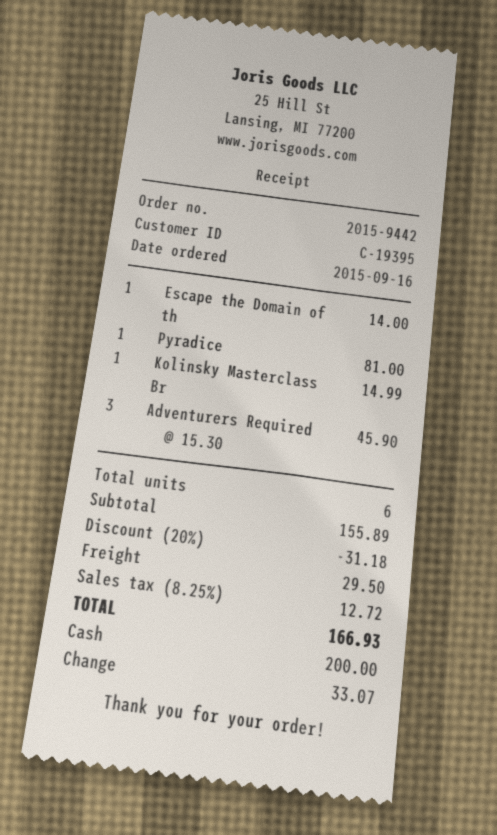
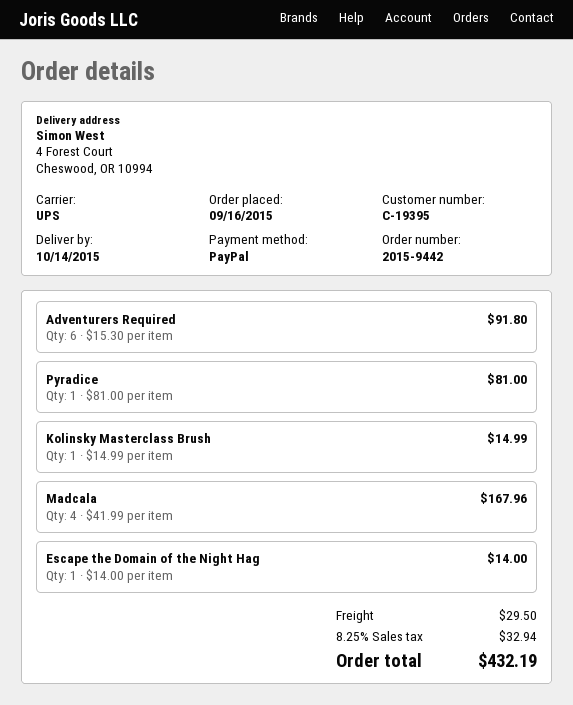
payment method: cash -> PayPal
Adventurers Required: 3 x 15.30 = 45.90 -> 6 x 15.30 = 91.80
Madcala: none -> 4 x 41.99 = 167.96
discount: 20% = 31.18 -> none
tax: 8.25% = 12.72 -> 8.25% = 32.94
total: 166.93 -> 432.19

